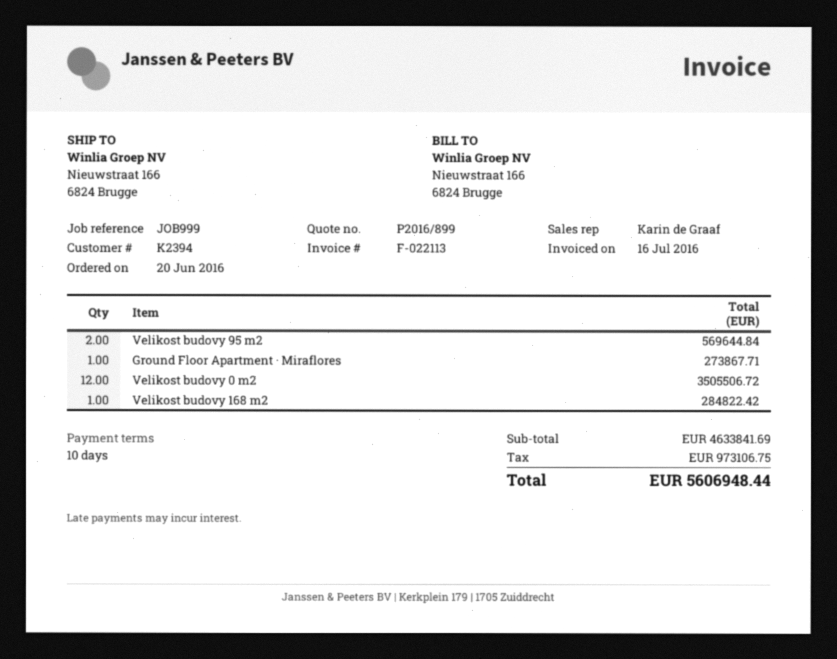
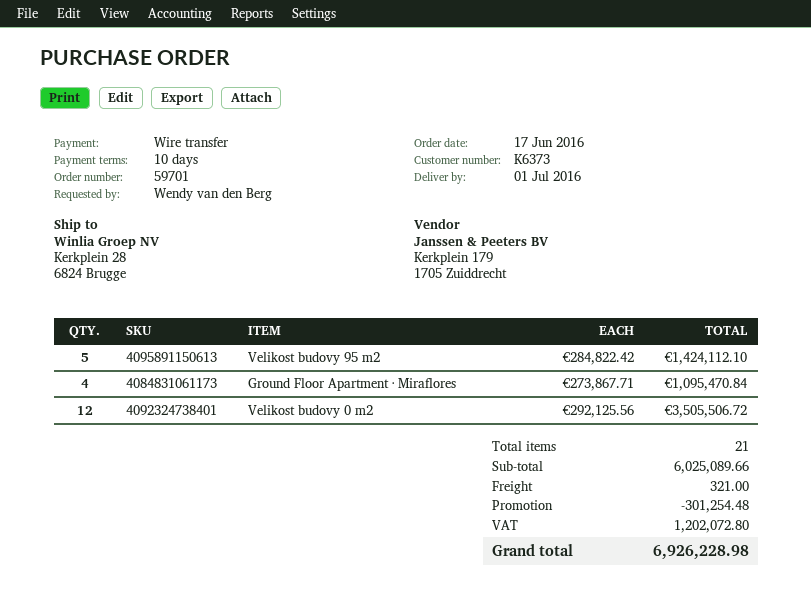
order date: 2016-06-20 -> 2016-06-17
customer number: K2394 -> K6373
ship to: Nieuwstraat 166, 6824 Brugge -> Kerkplein 28, 6824 Brugge
Velikost budovy 95 m2: 2 for 569644.84 -> 5 for 1424112.10
Ground Floor Apartment · Miraflores: 1 for 273867.71 -> 4 for 1095470.84
Velikost budovy 168 m2: 1 for 284822.42 -> none
subtotal: 4633841.69 -> 6025089.66
discount: none -> 301254.48
shipping: none -> 321.00
tax: 973106.75 -> 1202072.80
total: 5606948.44 -> 6926228.98

